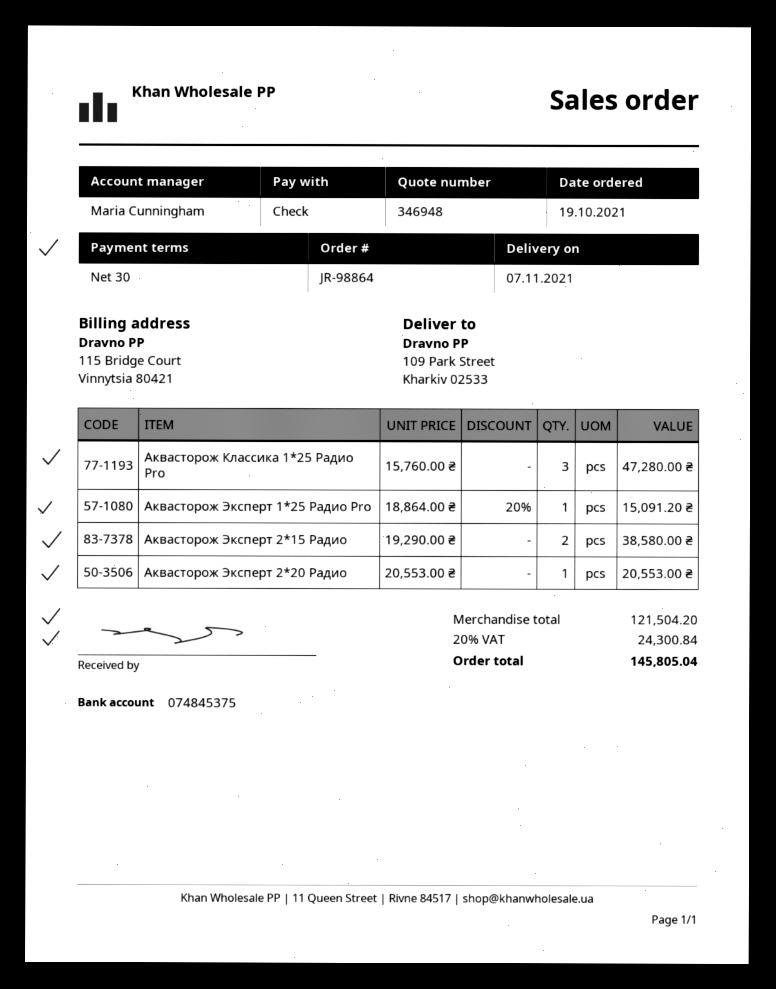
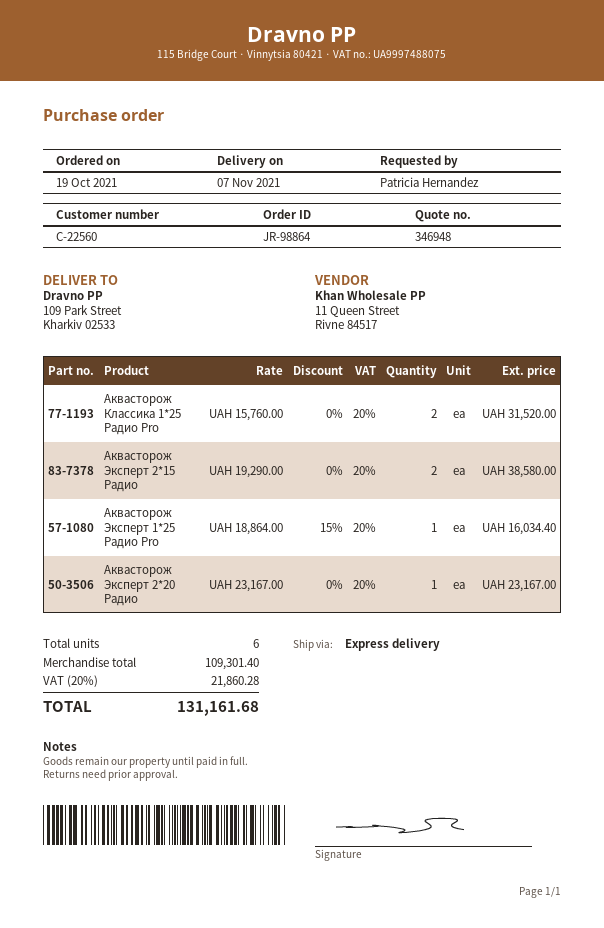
Аквасторож Классика 1*25 Радио Pro: 3 x 15760.00 = 47280.00 -> 2 x 15760.00 = 31520.00
Аквасторож Эксперт 1*25 Радио Pro: 1 x 18864.00 - 20% = 15091.20 -> 1 x 18864.00 - 15% = 16034.40
Аквасторож Эксперт 2*20 Радио: 1 x 20553.00 = 20553.00 -> 1 x 23167.00 = 23167.00
subtotal: 121504.20 -> 109301.40
tax: 20% = 24300.84 -> 20% = 21860.28
total: 145805.04 -> 131161.68

